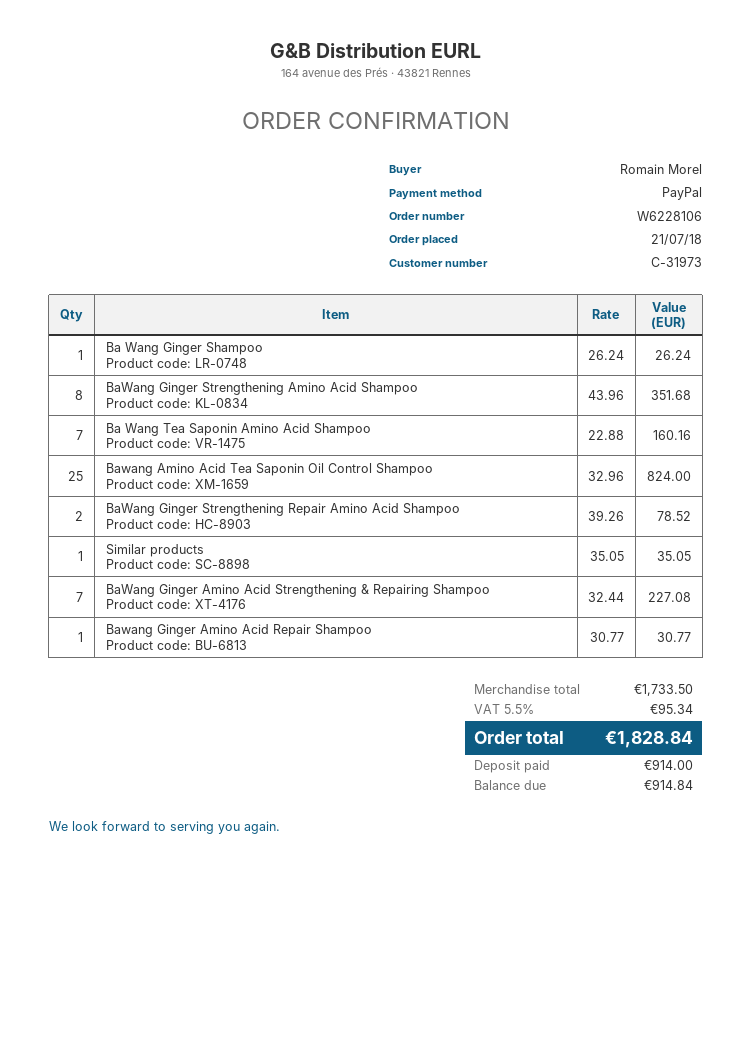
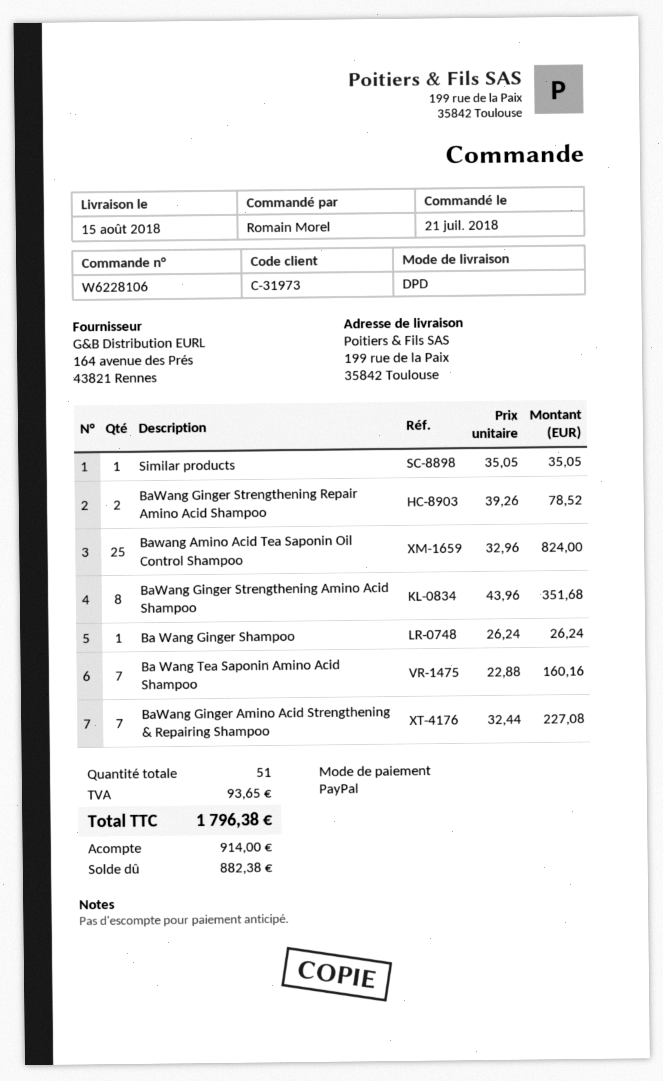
Bawang Ginger Amino Acid Repair Shampoo: 1 x 30.77 = 30.77 -> none
tax: 95.34 -> 93.65
total: 1828.84 -> 1796.38
balance: 914.84 -> 882.38

